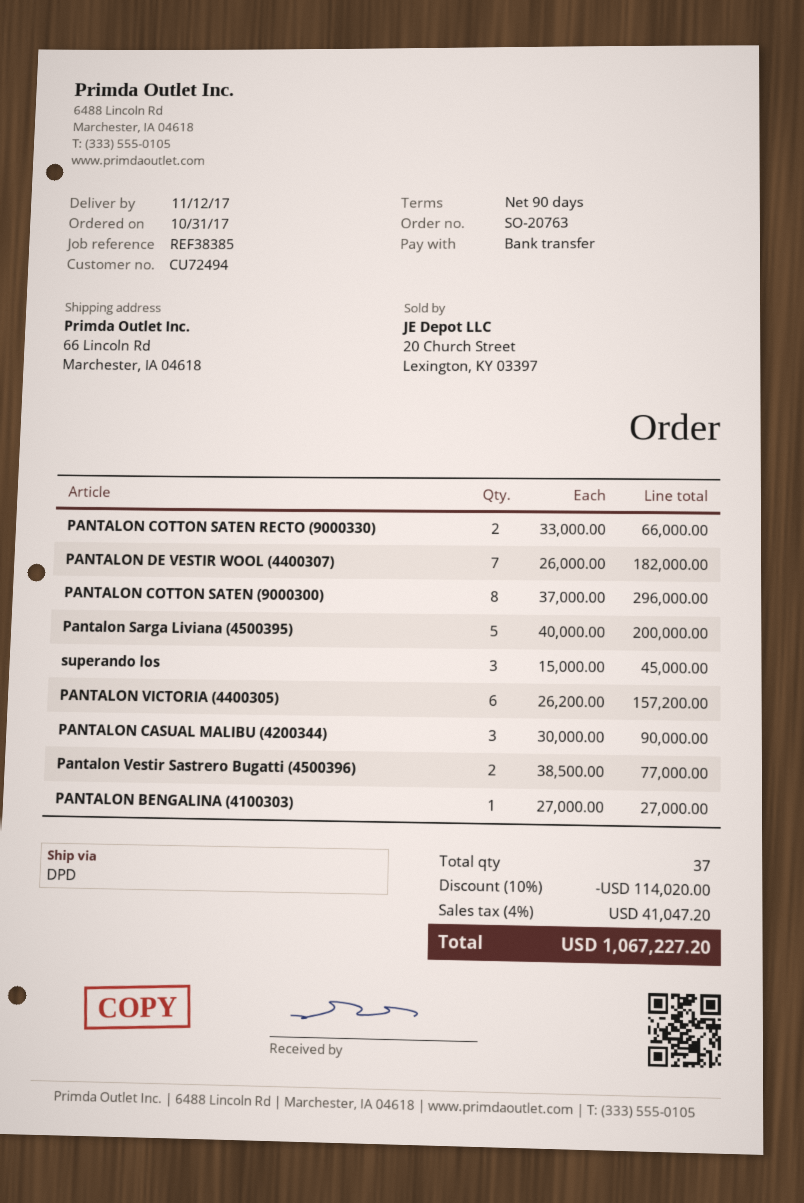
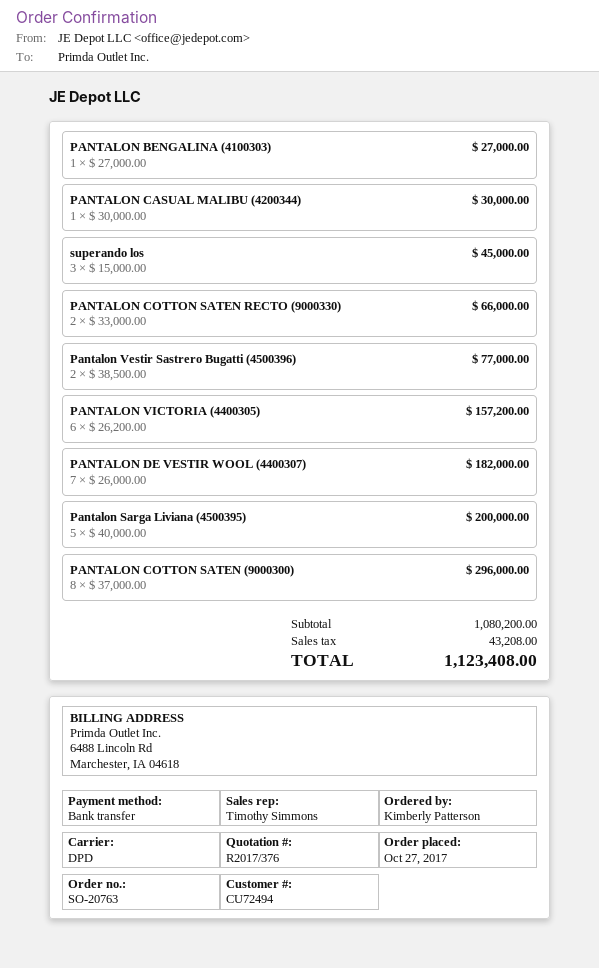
order date: 2017-10-31 -> 2017-10-27
PANTALON CASUAL MALIBU (4200344): 3 x 30000.00 = 90000.00 -> 1 x 30000.00 = 30000.00
discount: 10% = 114020.00 -> none
tax: 41047.20 -> 43208.00
total: 1067227.20 -> 1123408.00

